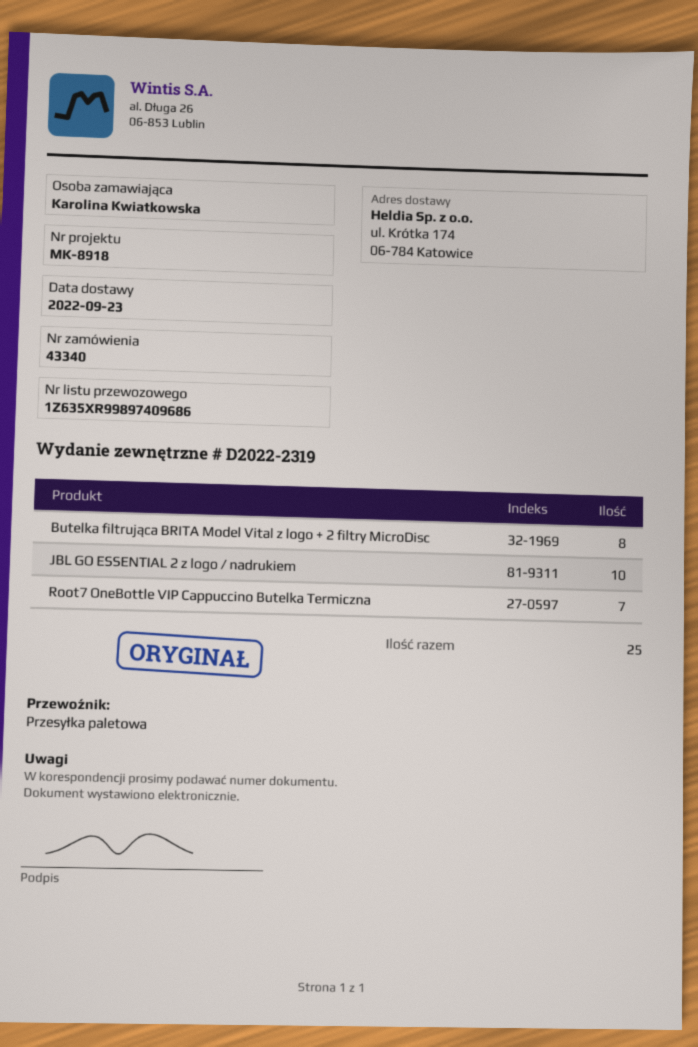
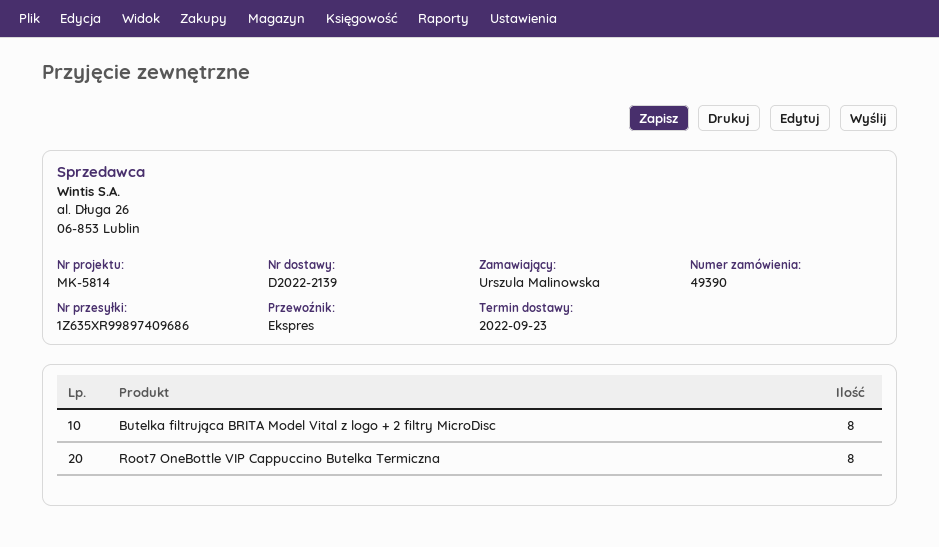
order number: 43340 -> 49390
delivery note number: D2022-2319 -> D2022-2139
reference: MK-8918 -> MK-5814
ordered by: Karolina Kwiatkowska -> Urszula Malinowska
shipping method: pallet freight -> express
JBL GO ESSENTIAL 2 z logo / nadrukiem: 10 -> none
Root7 OneBottle VIP Cappuccino Butelka Termiczna: 7 -> 8

